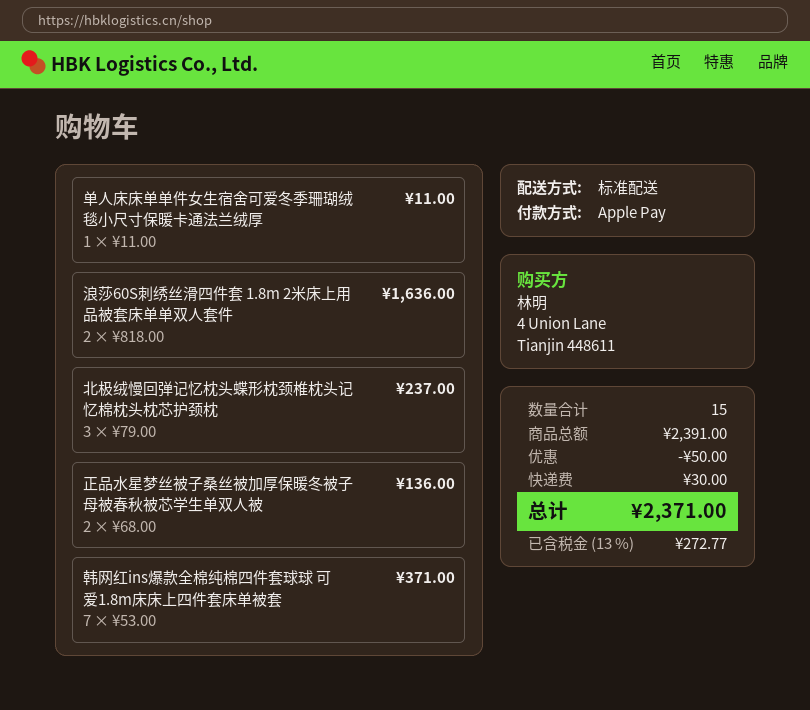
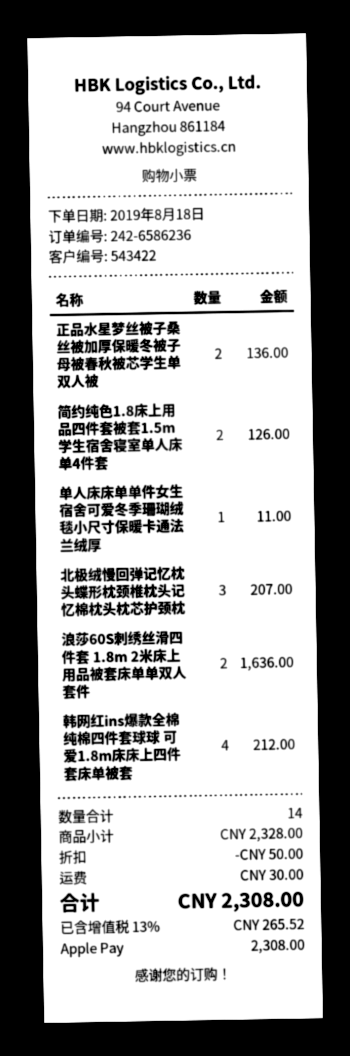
北极绒慢回弹记忆枕头蝶形枕颈椎枕头记忆棉枕头枕芯护颈枕: 3 for 237.00 -> 3 for 207.00
韩网红ins爆款全棉纯棉四件套球球 可爱1.8m床床上四件套床单被套: 7 for 371.00 -> 4 for 212.00
简约纯色1.8床上用品四件套被套1.5m学生宿舍寝室单人床单4件套: none -> 2 for 126.00
total quantity: 15 -> 14
subtotal: 2391.00 -> 2328.00
tax: 13% = 272.77 -> 13% = 265.52
total: 2371.00 -> 2308.00

